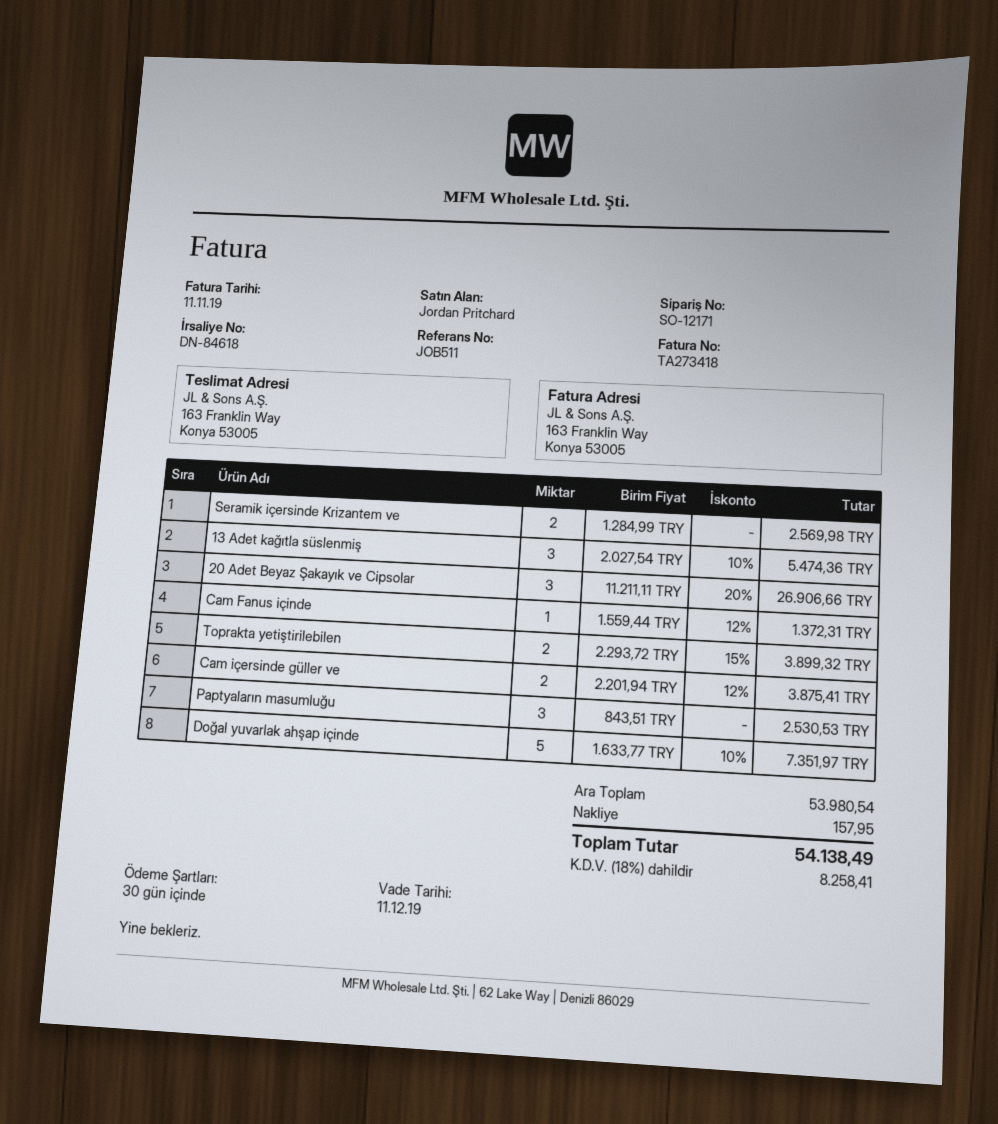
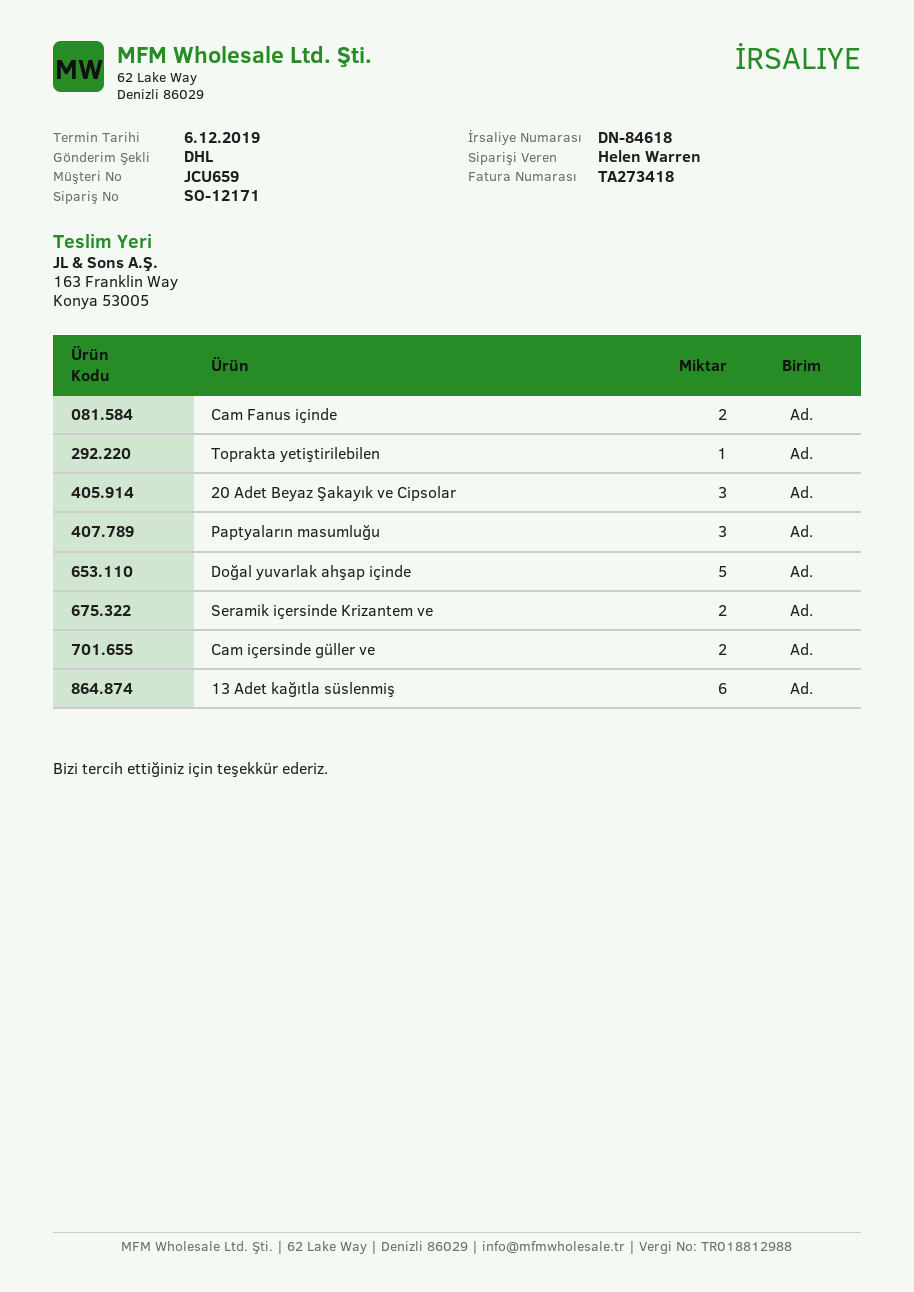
ordered by: Jordan Pritchard -> Helen Warren
13 Adet kağıtla süslenmiş: 3 -> 6
Cam Fanus içinde: 1 -> 2
Toprakta yetiştirilebilen: 2 -> 1

